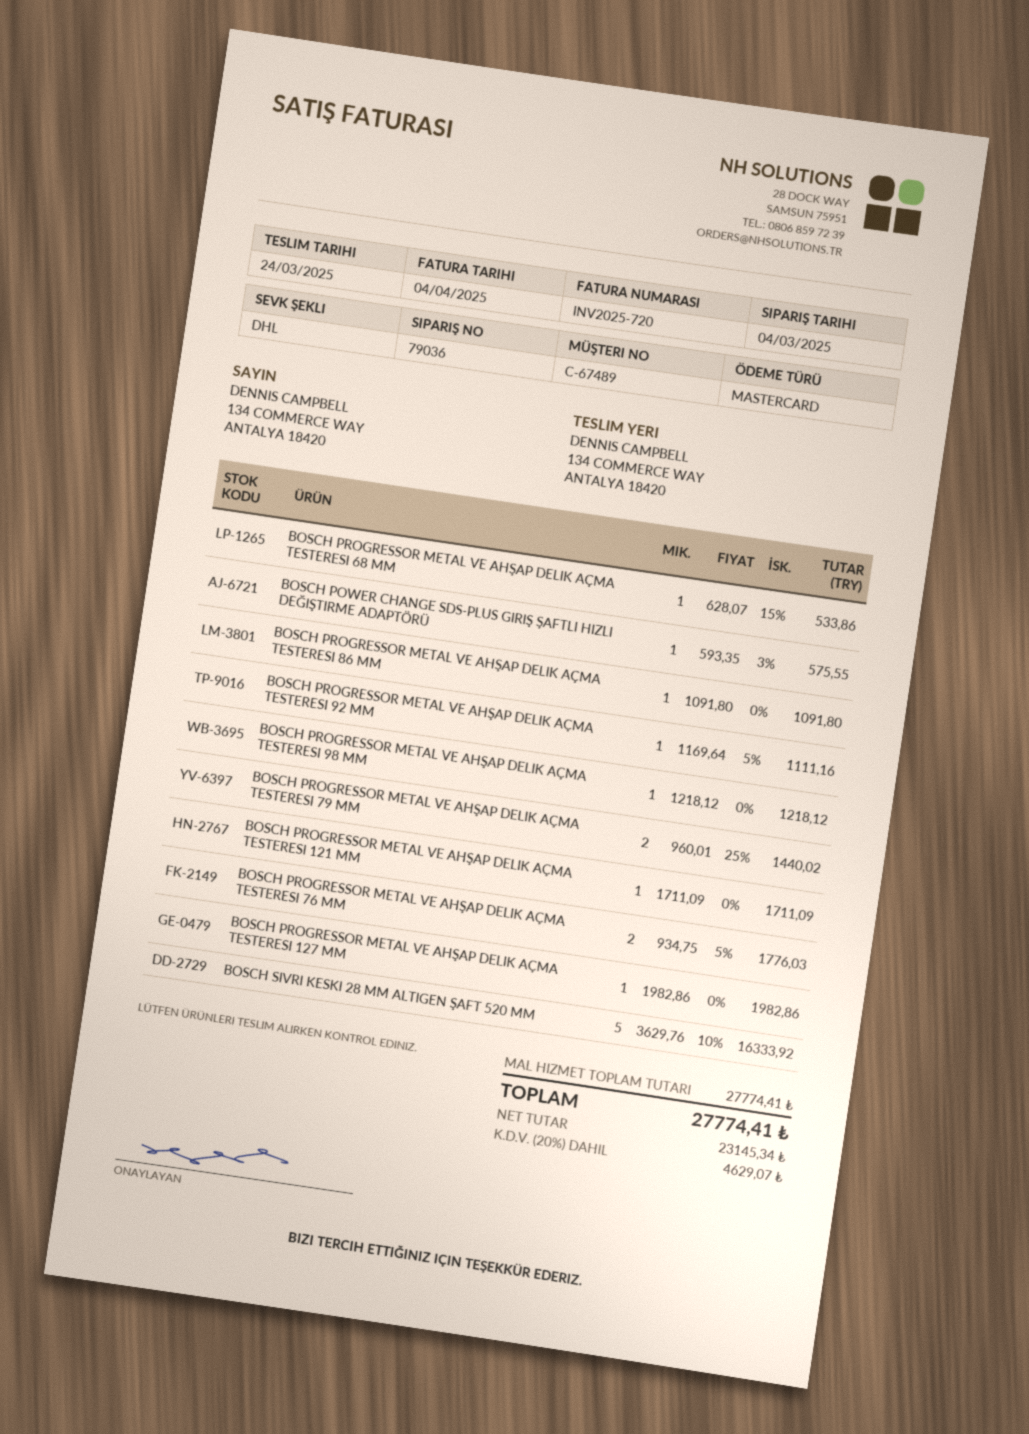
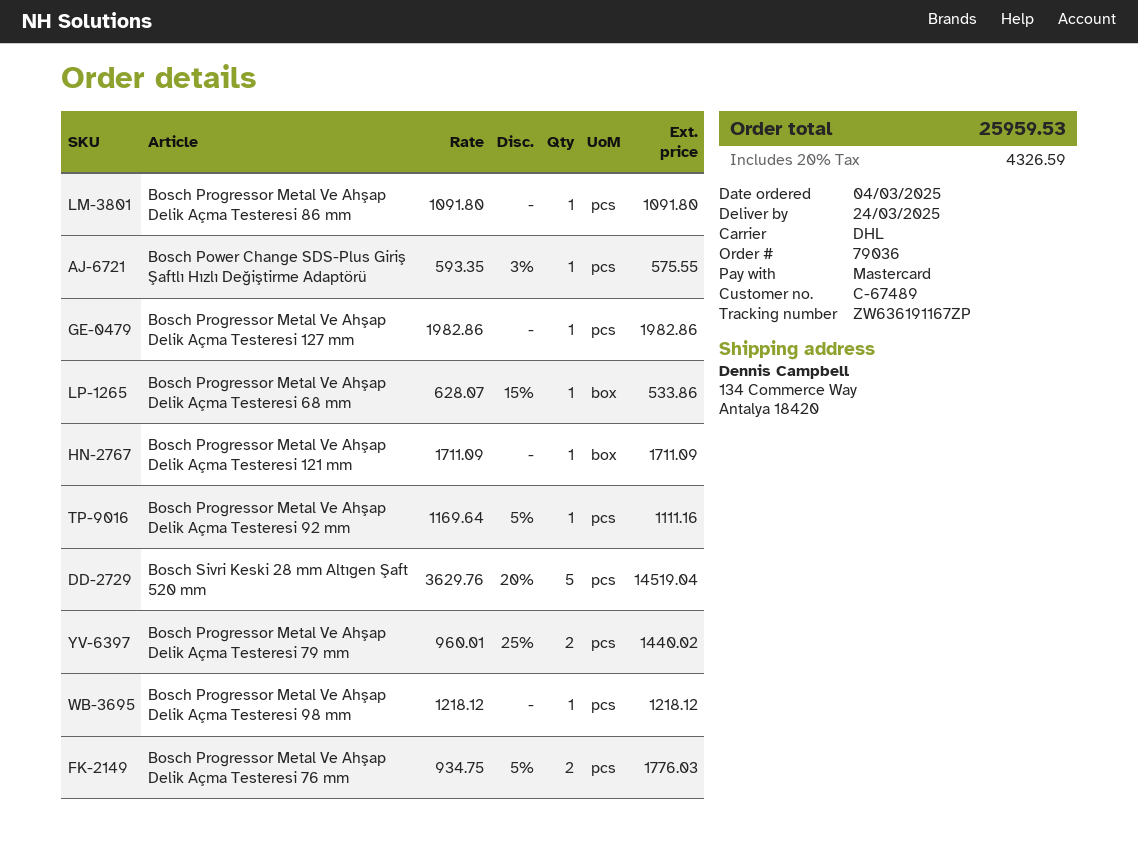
BOSCH SIVRI KESKI 28 MM ALTIGEN ŞAFT 520 MM: 5 x 3629.76 - 10% = 16333.92 -> 5 x 3629.76 - 20% = 14519.04
tax: 20% = 4629.07 -> 20% = 4326.59
total: 27774.41 -> 25959.53

